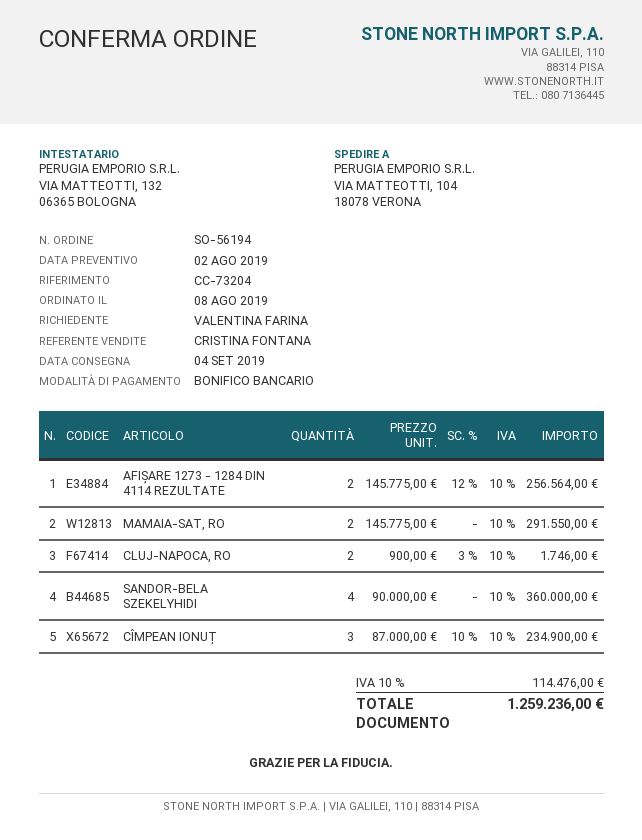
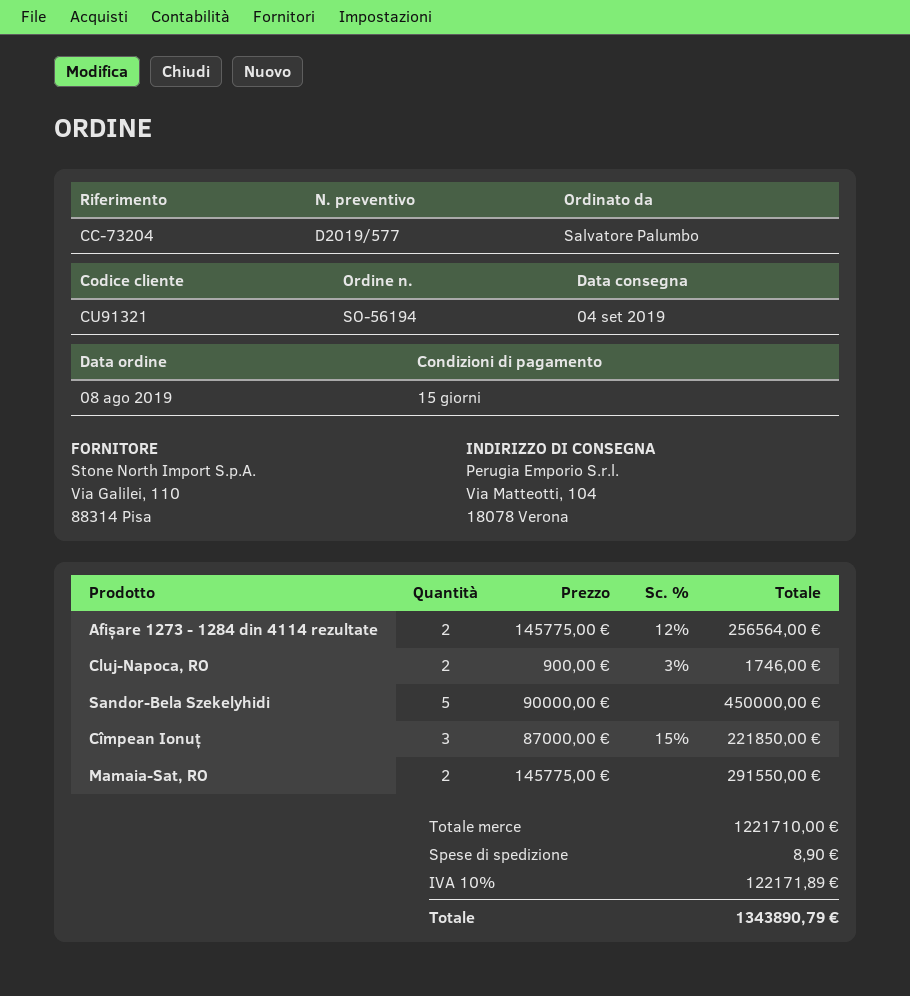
ordered by: VALENTINA FARINA -> Salvatore Palumbo
SANDOR-BELA SZEKELYHIDI: 4 x 90000.00 = 360000.00 -> 5 x 90000.00 = 450000.00
CÎMPEAN IONUȚ: 3 x 87000.00 - 10% = 234900.00 -> 3 x 87000.00 - 15% = 221850.00
shipping: none -> 8.90
tax: 10% = 114476.00 -> 10% = 122171.89
total: 1259236.00 -> 1343890.79

